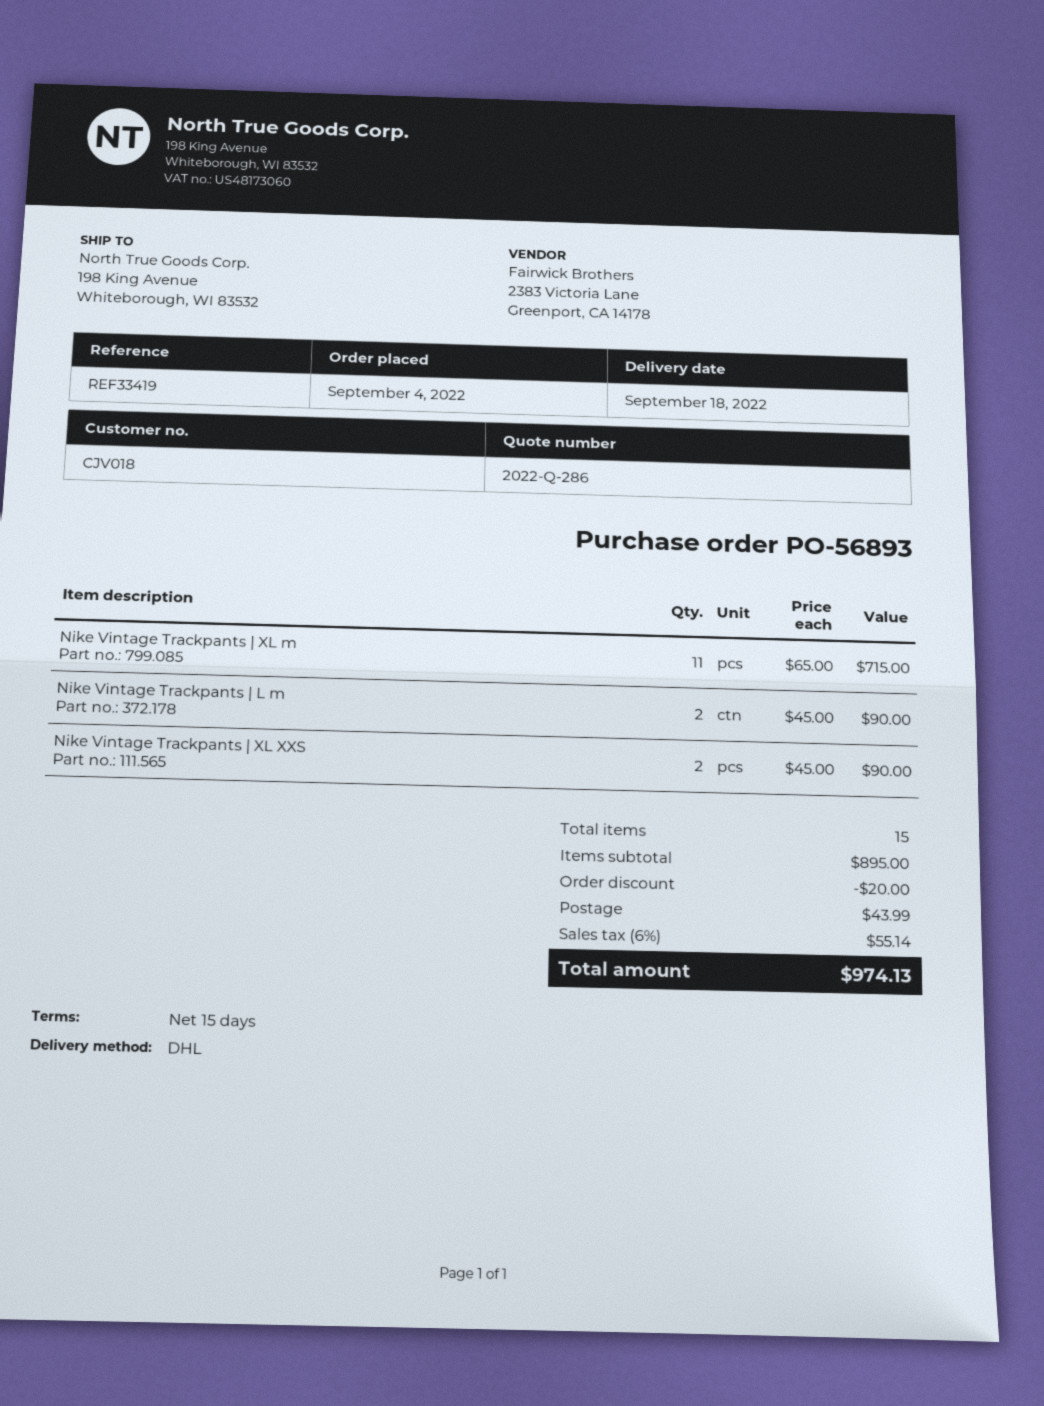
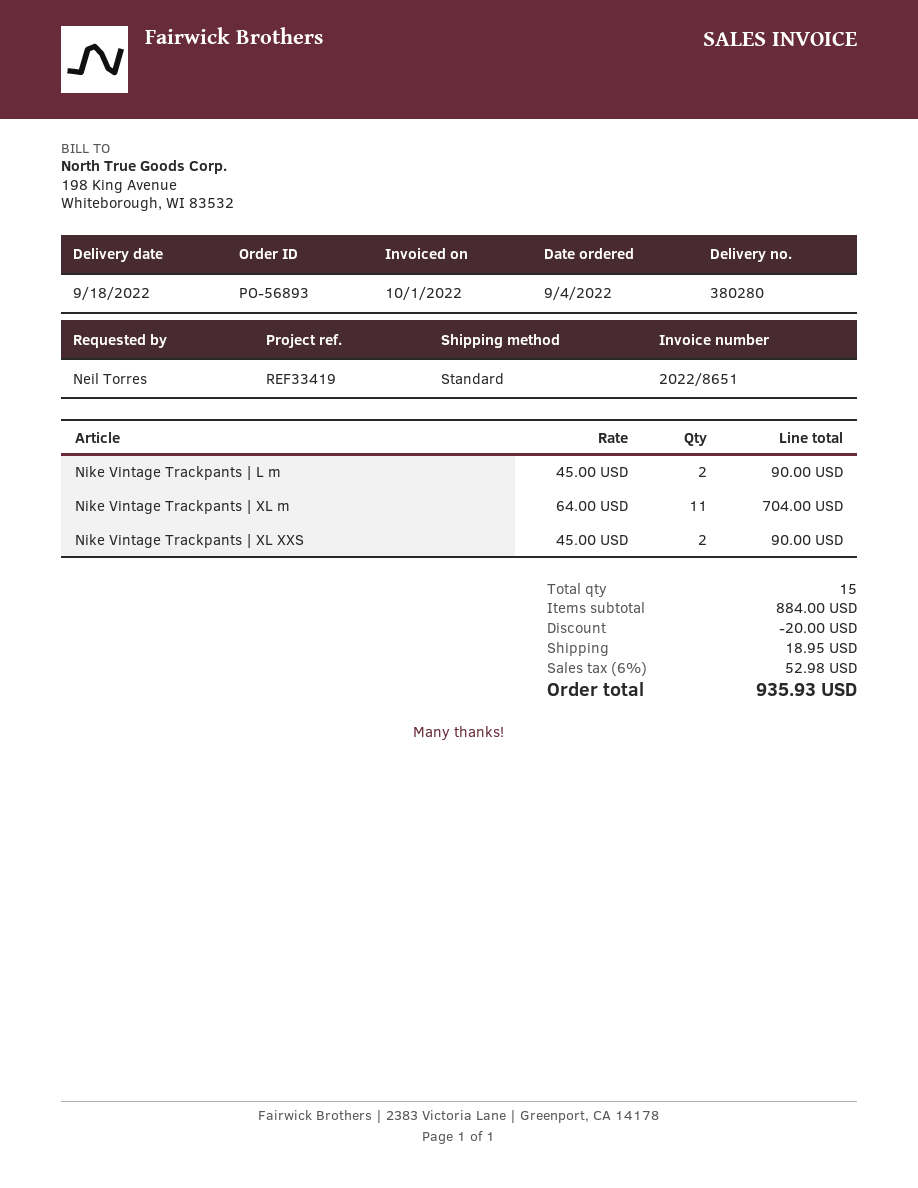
shipping method: DHL -> standard
Nike Vintage Trackpants | XL m: 11 x 65.00 = 715.00 -> 11 x 64.00 = 704.00
subtotal: 895.00 -> 884.00
shipping: 43.99 -> 18.95
tax: 6% = 55.14 -> 6% = 52.98
total: 974.13 -> 935.93

